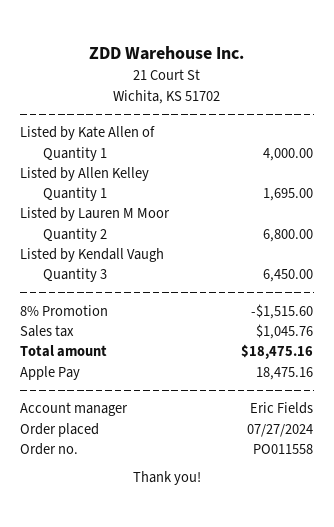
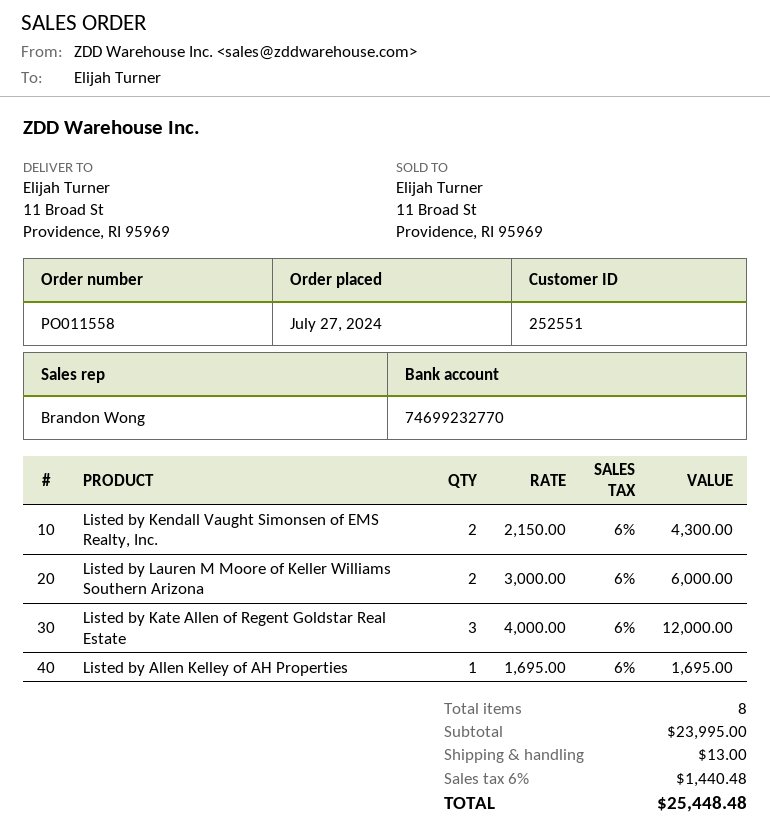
sales rep: Eric Fields -> Brandon Wong
Listed by Kate Allen of: 1 for 4000.00 -> 3 for 12000.00
Listed by Lauren M Moor: 2 for 6800.00 -> 2 for 6000.00
Listed by Kendall Vaugh: 3 for 6450.00 -> 2 for 4300.00
discount: 8% = 1515.60 -> none
shipping: none -> 13.00
tax: 1045.76 -> 1440.48
total: 18475.16 -> 25448.48

